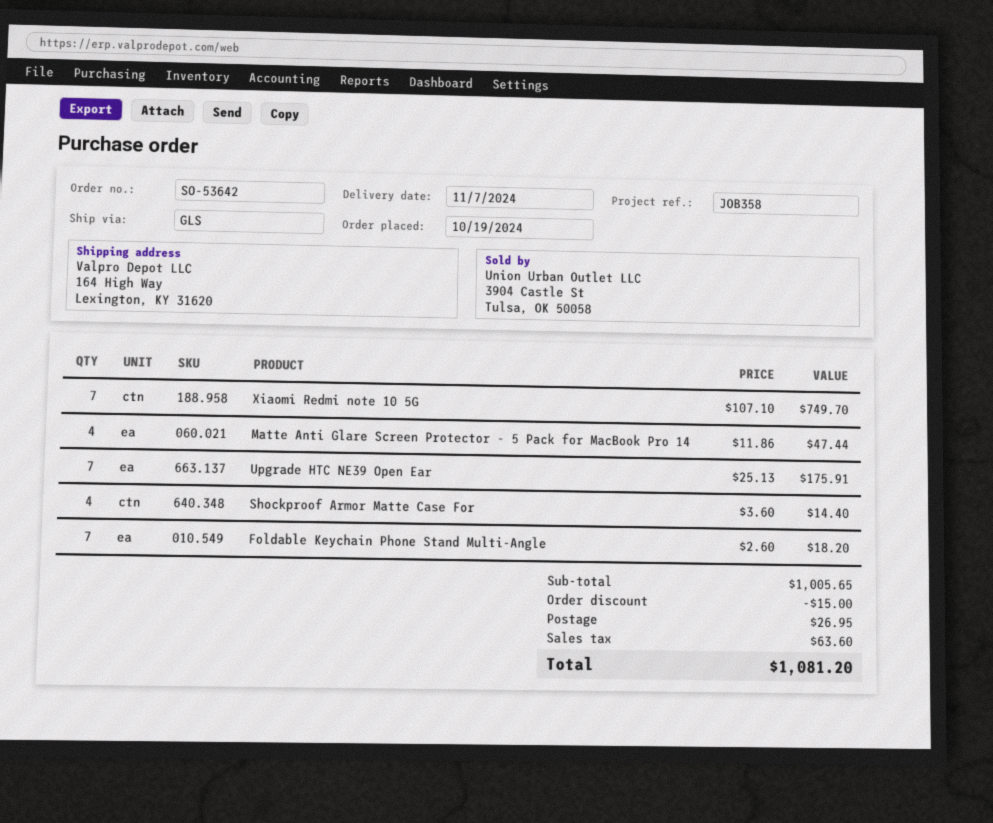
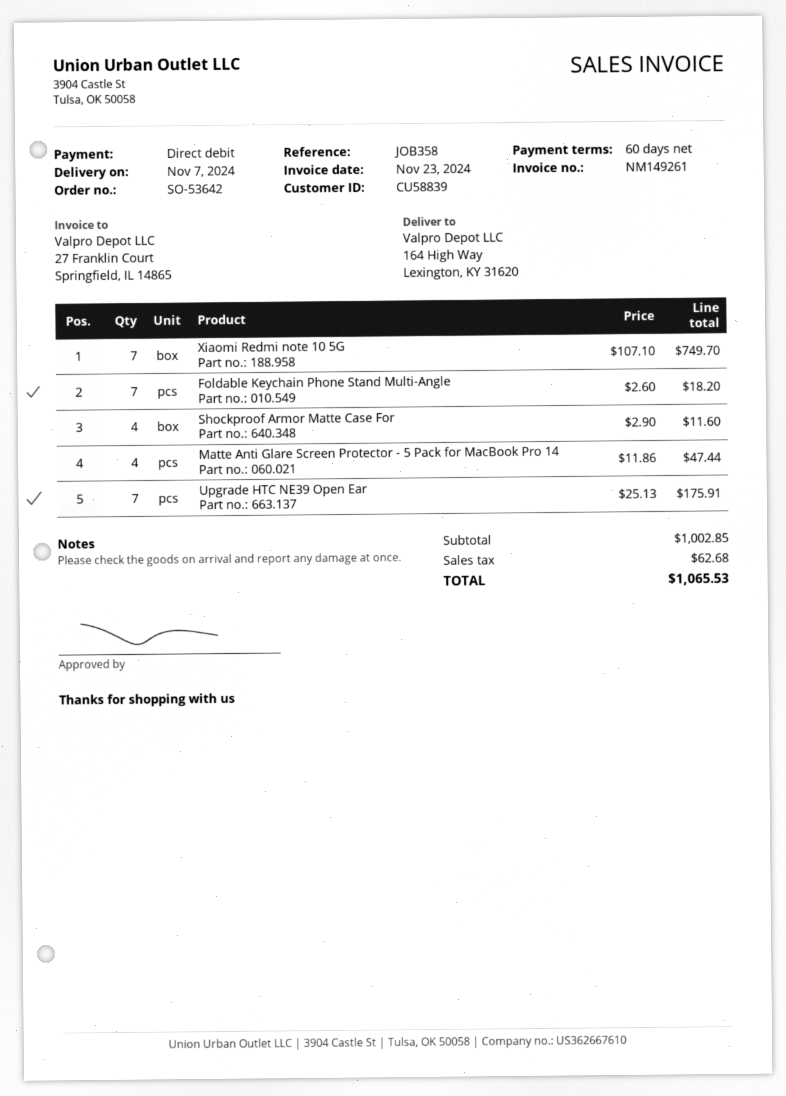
Shockproof Armor Matte Case For: 4 x 3.60 = 14.40 -> 4 x 2.90 = 11.60
subtotal: 1005.65 -> 1002.85
discount: 15.00 -> none
shipping: 26.95 -> none
tax: 63.60 -> 62.68
total: 1081.20 -> 1065.53

